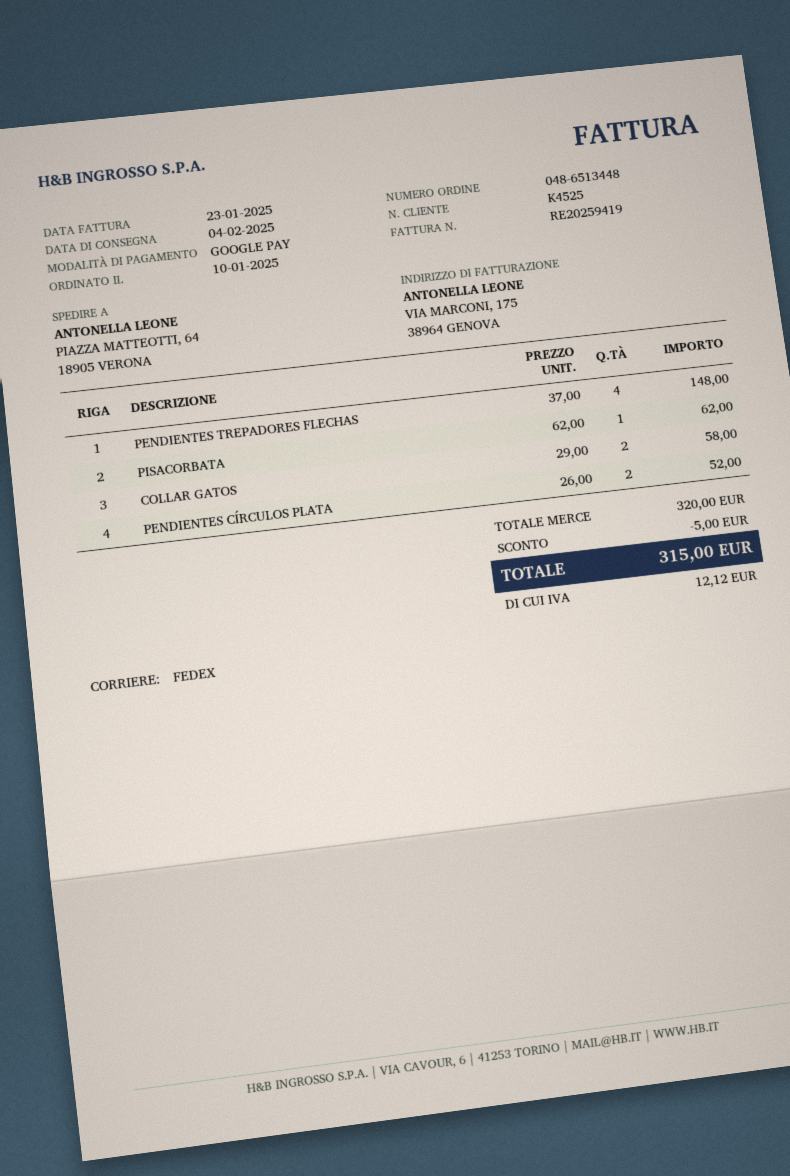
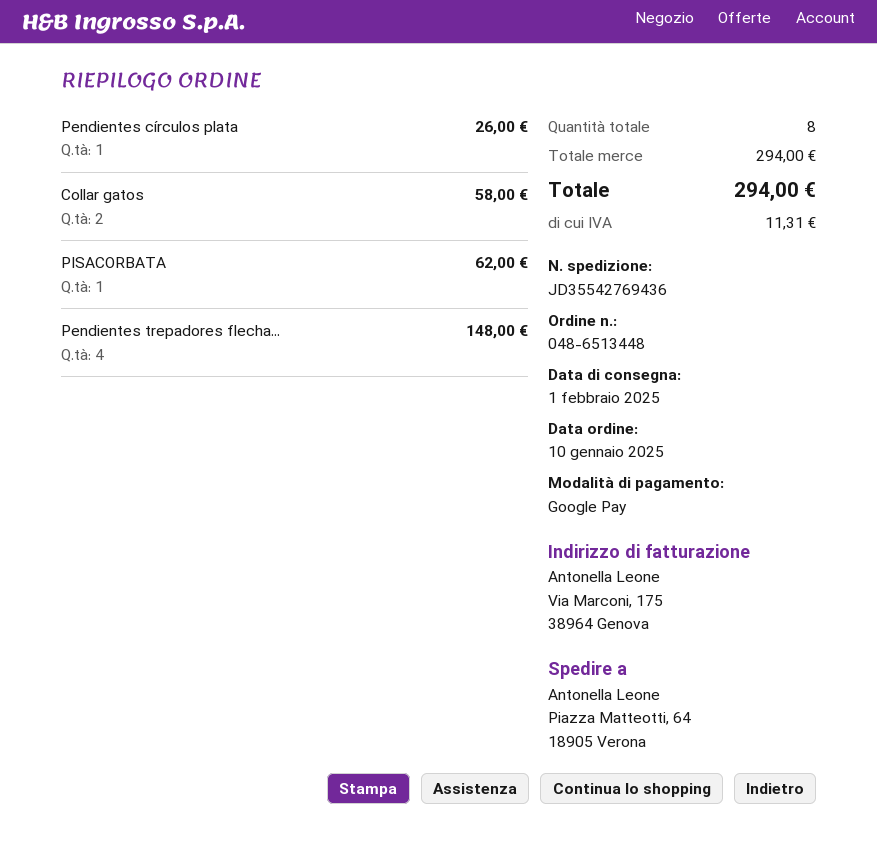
delivery date: 2025-02-04 -> 2025-02-01
PENDIENTES CÍRCULOS PLATA: 2 for 52.00 -> 1 for 26.00
subtotal: 320.00 -> 294.00
discount: 5.00 -> none
tax: 12.12 -> 11.31
total: 315.00 -> 294.00

